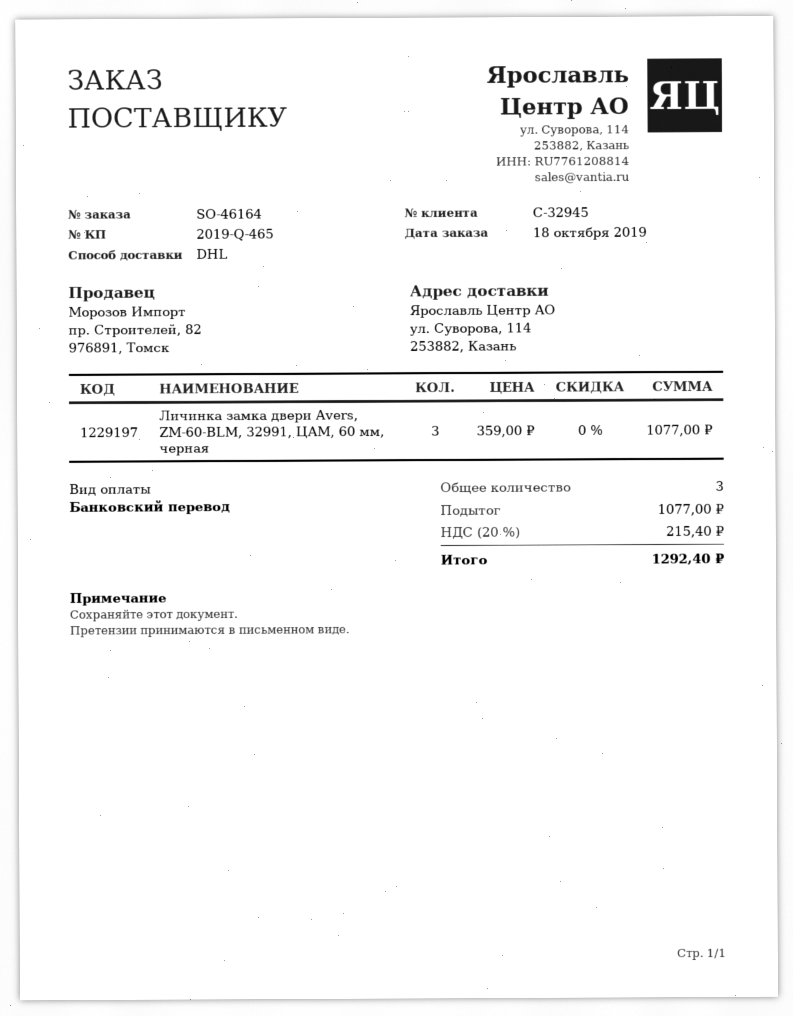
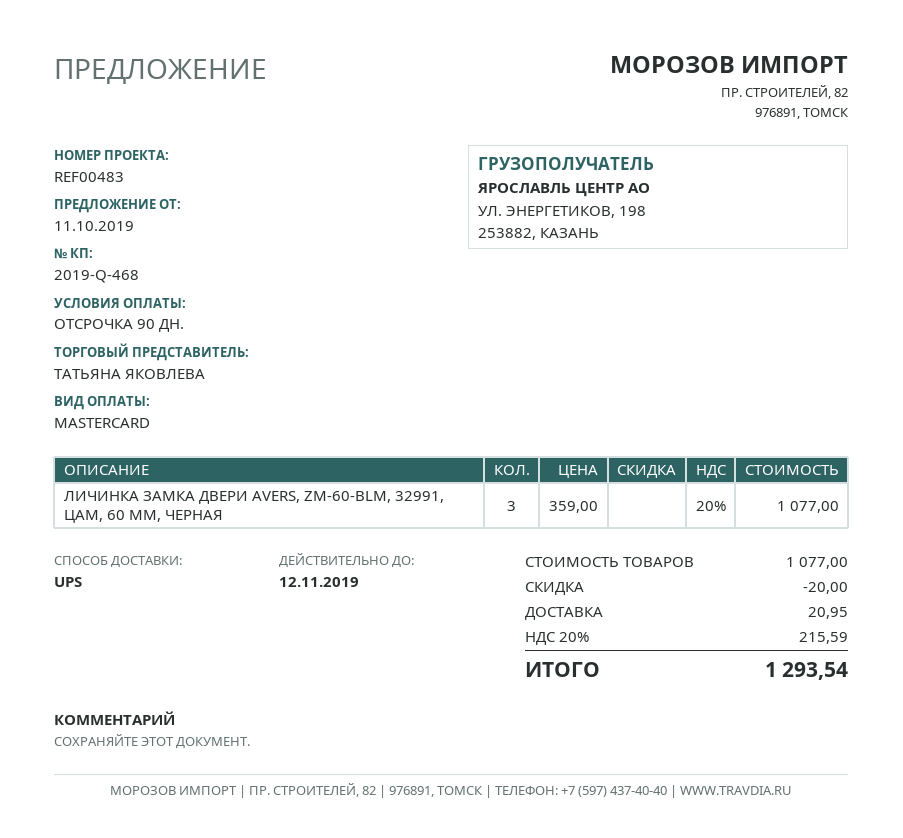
quote number: 2019-Q-465 -> 2019-Q-468
payment method: bank transfer -> Mastercard
shipping method: DHL -> UPS
ship to: ул. Суворова, 114, 253882, Казань -> УЛ. ЭНЕРГЕТИКОВ, 198, 253882, КАЗАНЬ
discount: none -> 20.00
shipping: none -> 20.95
tax: 20% = 215.40 -> 20% = 215.59
total: 1292.40 -> 1293.54

